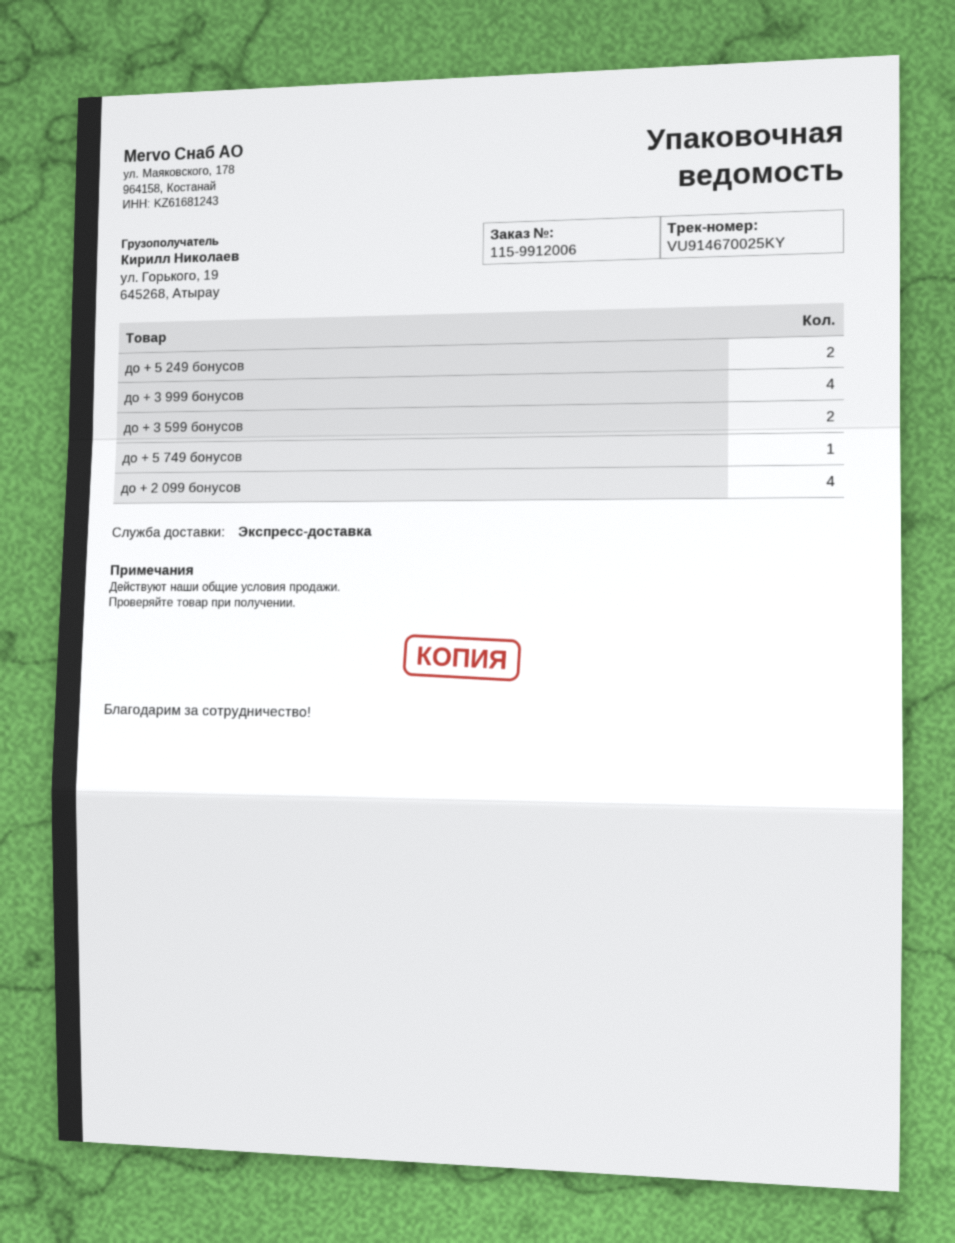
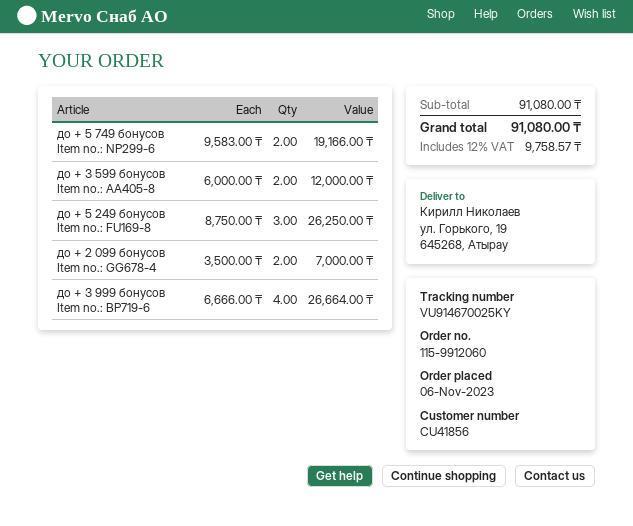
order number: 115-9912006 -> 115-9912060
до + 5 249 бонусов: 2 -> 3
до + 5 749 бонусов: 1 -> 2
до + 2 099 бонусов: 4 -> 2

